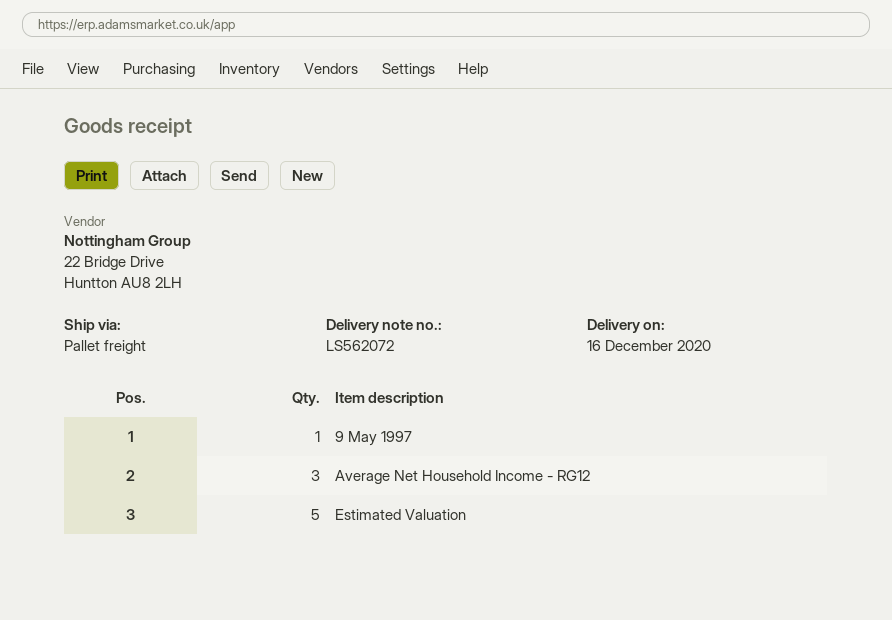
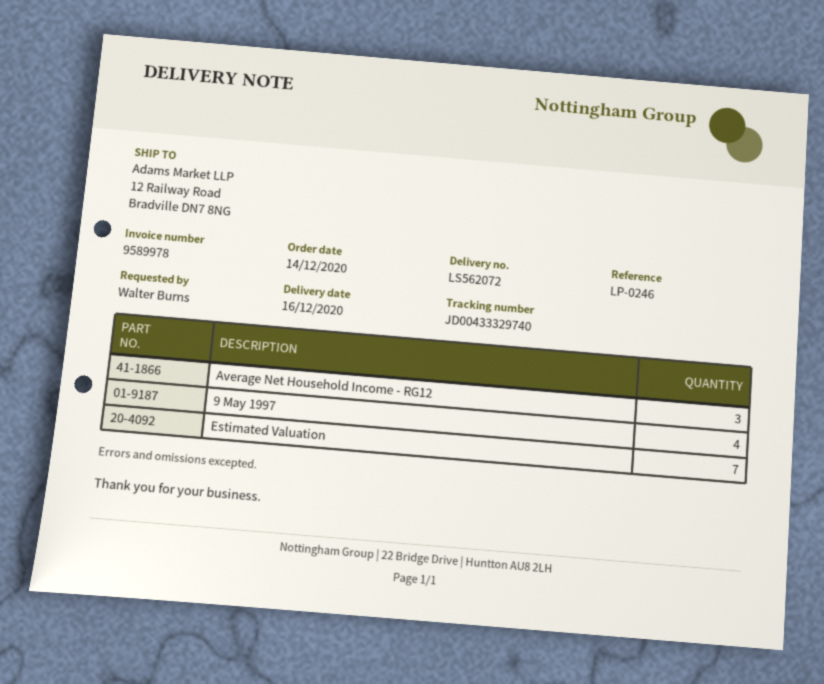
9 May 1997: 1 -> 4
Estimated Valuation: 5 -> 7

